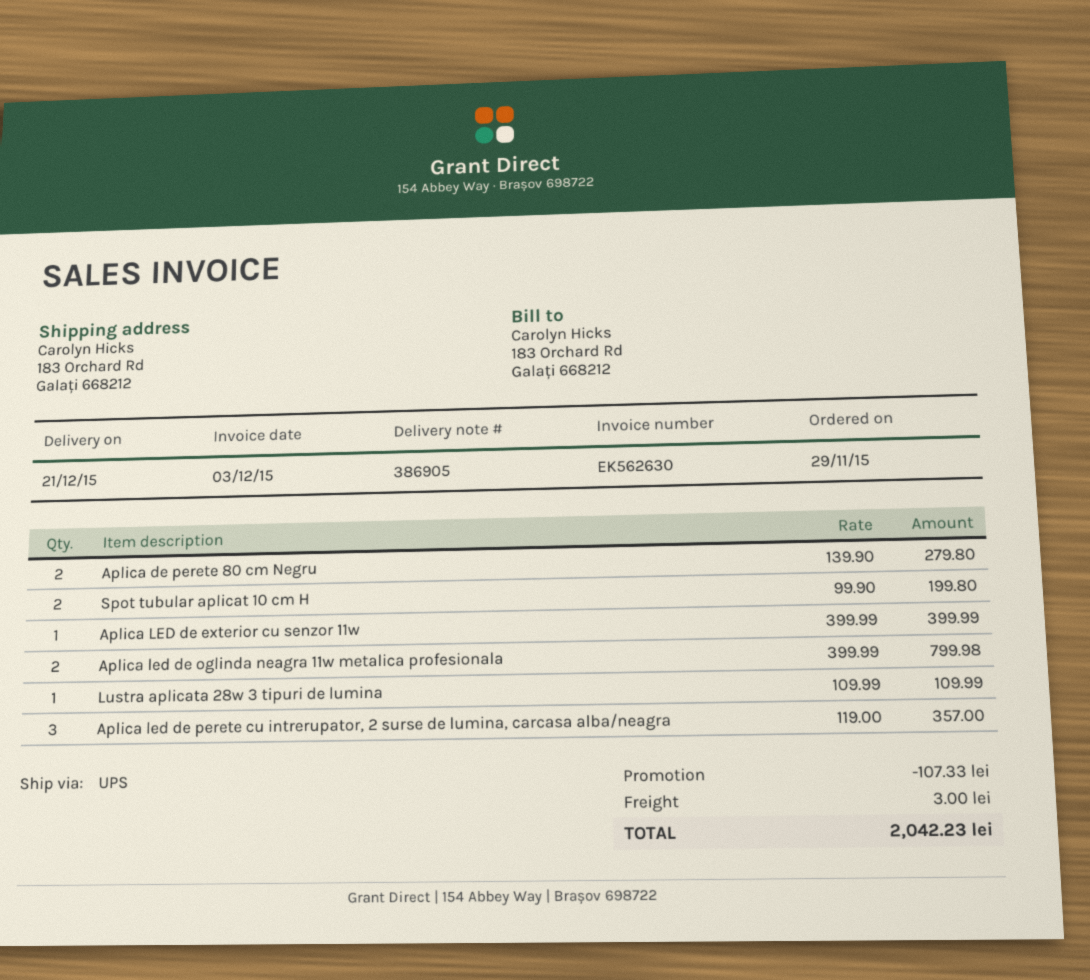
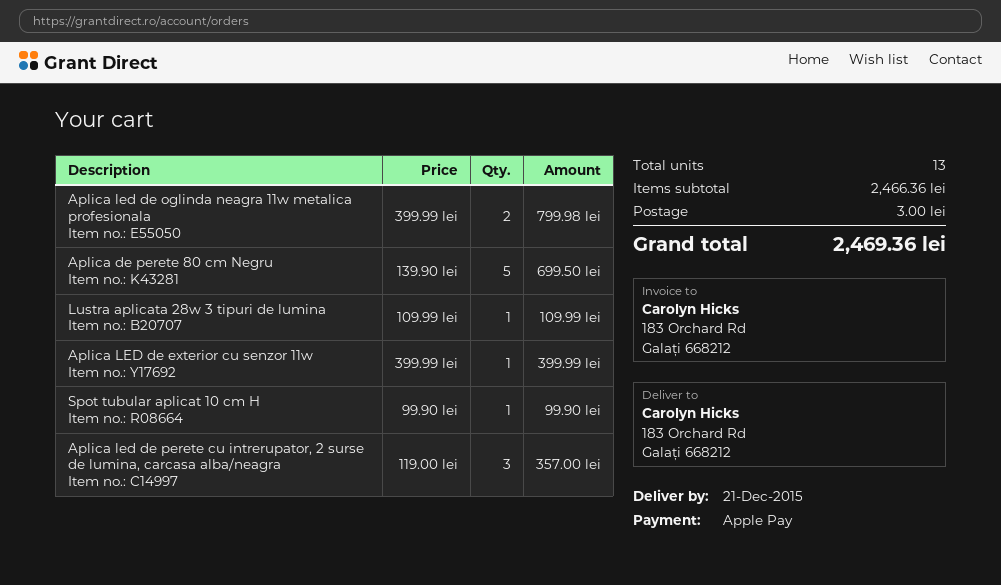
Aplica de perete 80 cm Negru: 2 x 139.90 = 279.80 -> 5 x 139.90 = 699.50
Spot tubular aplicat 10 cm H: 2 x 99.90 = 199.80 -> 1 x 99.90 = 99.90
discount: 107.33 -> none
total: 2042.23 -> 2469.36

